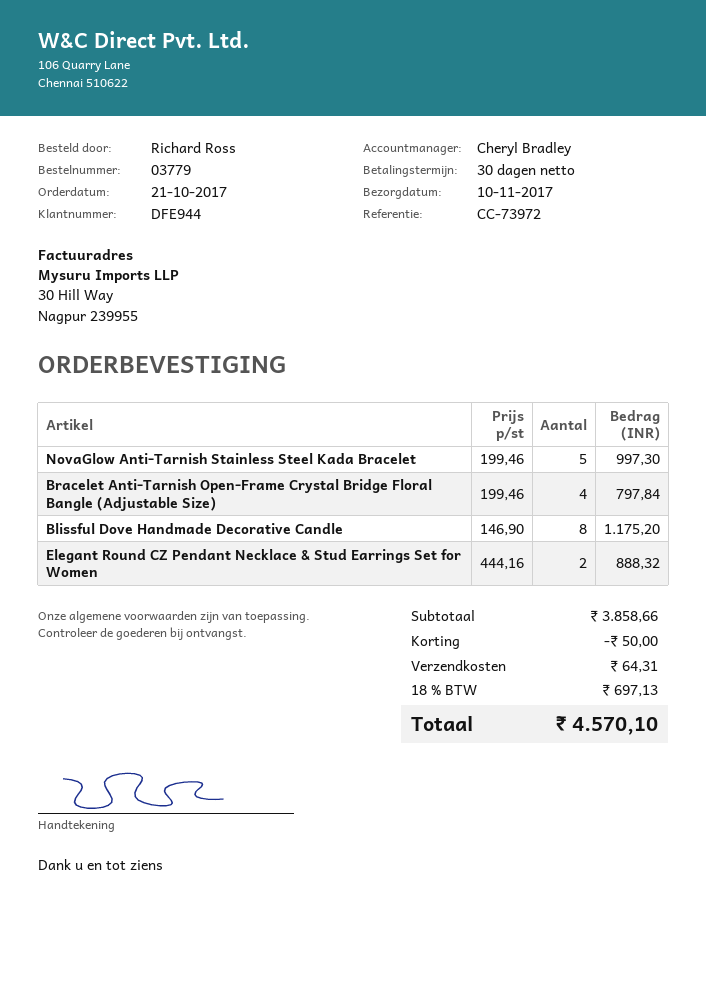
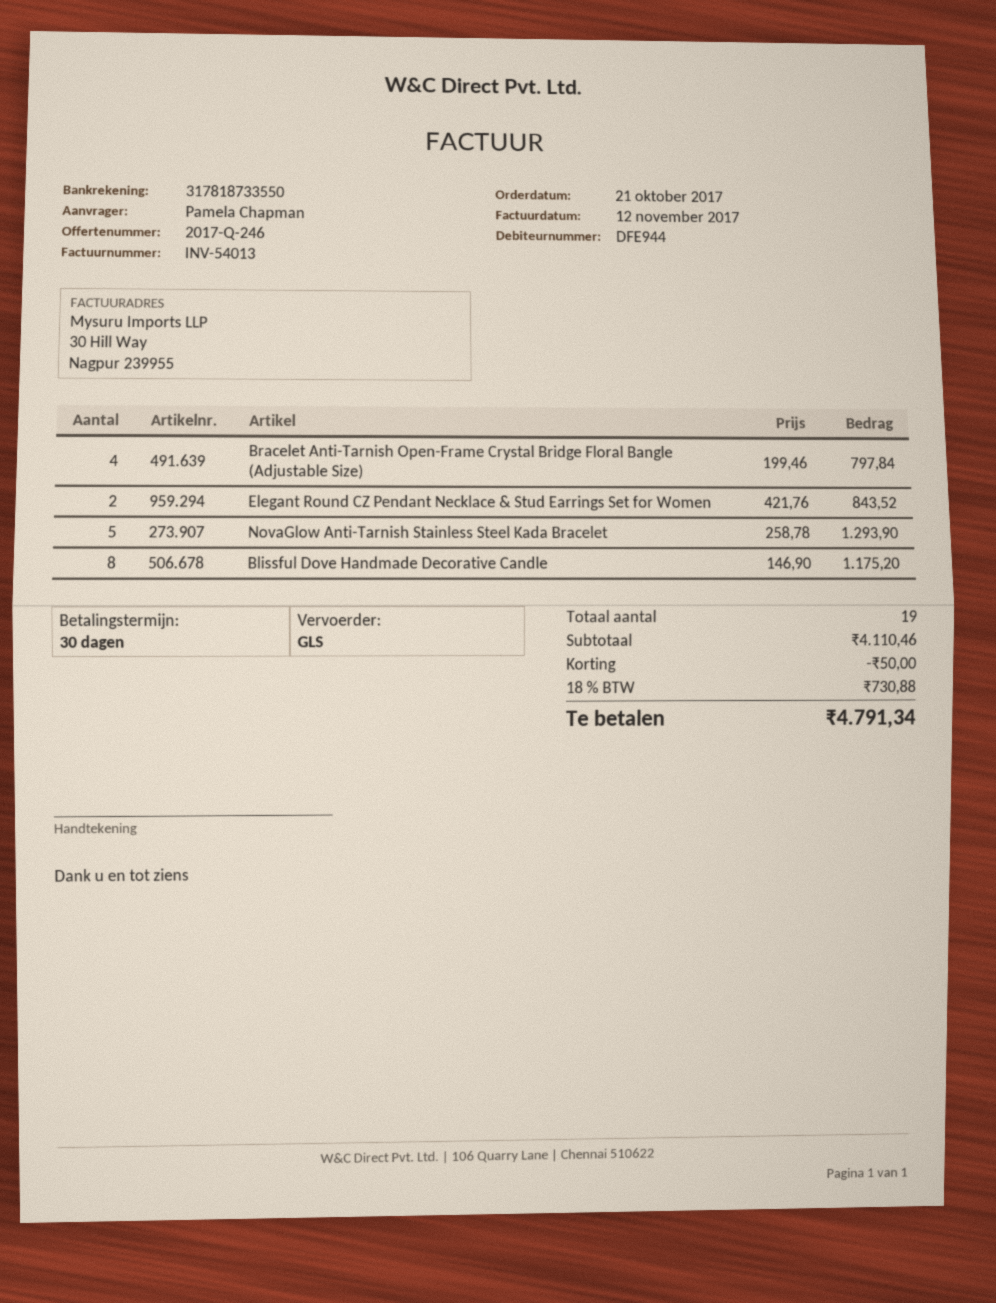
ordered by: Richard Ross -> Pamela Chapman
NovaGlow Anti-Tarnish Stainless Steel Kada Bracelet: 5 x 199.46 = 997.30 -> 5 x 258.78 = 1293.90
Elegant Round CZ Pendant Necklace & Stud Earrings Set for Women: 2 x 444.16 = 888.32 -> 2 x 421.76 = 843.52
subtotal: 3858.66 -> 4110.46
shipping: 64.31 -> none
tax: 18% = 697.13 -> 18% = 730.88
total: 4570.10 -> 4791.34

